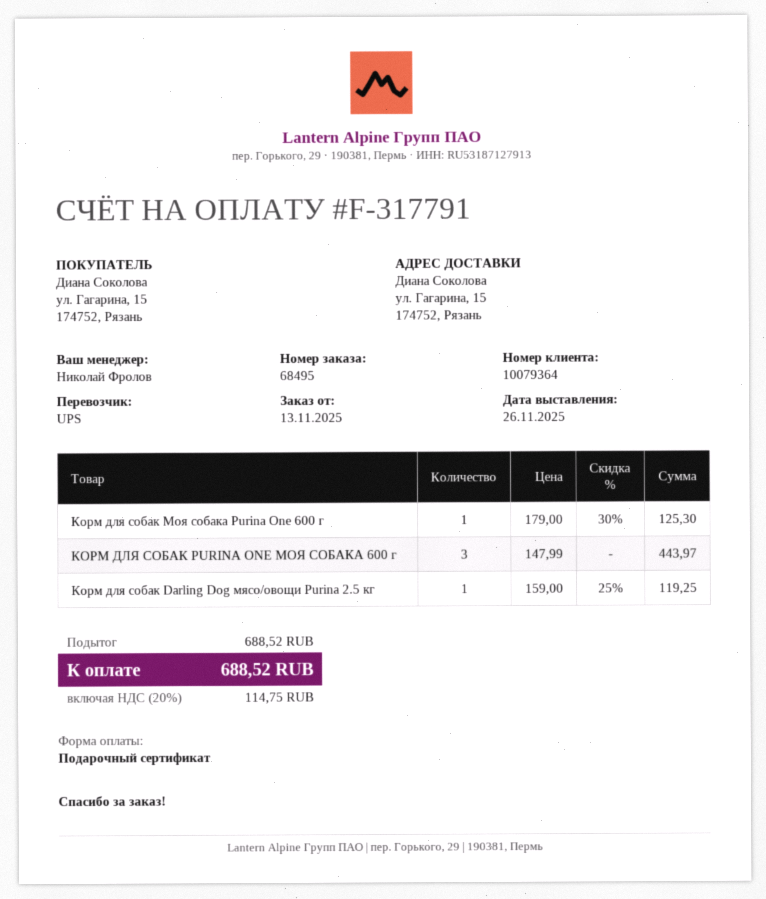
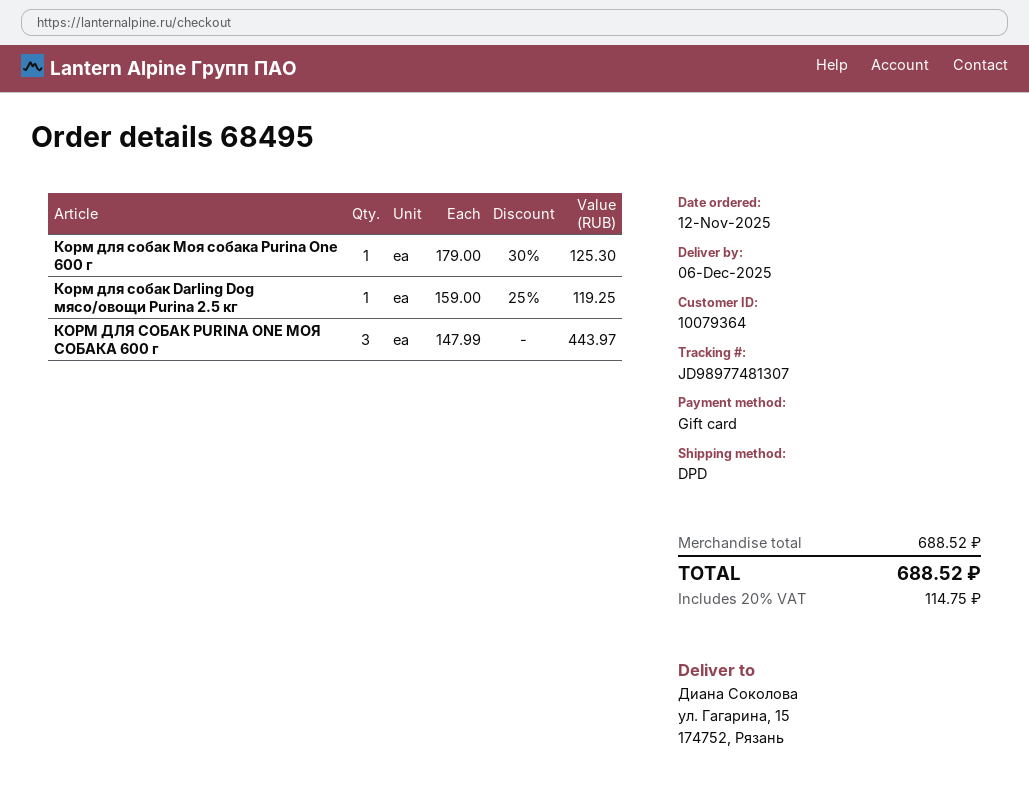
order date: 2025-11-13 -> 2025-11-12
shipping method: UPS -> DPD

